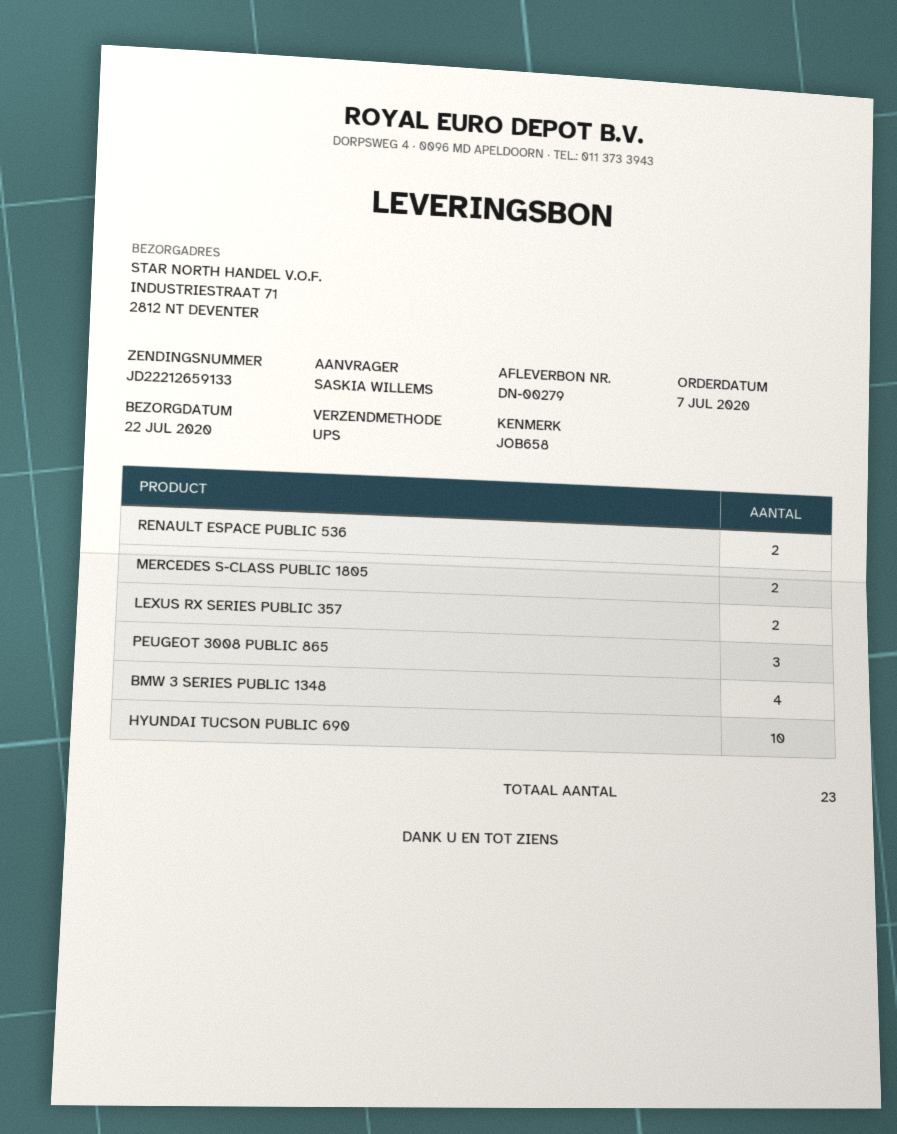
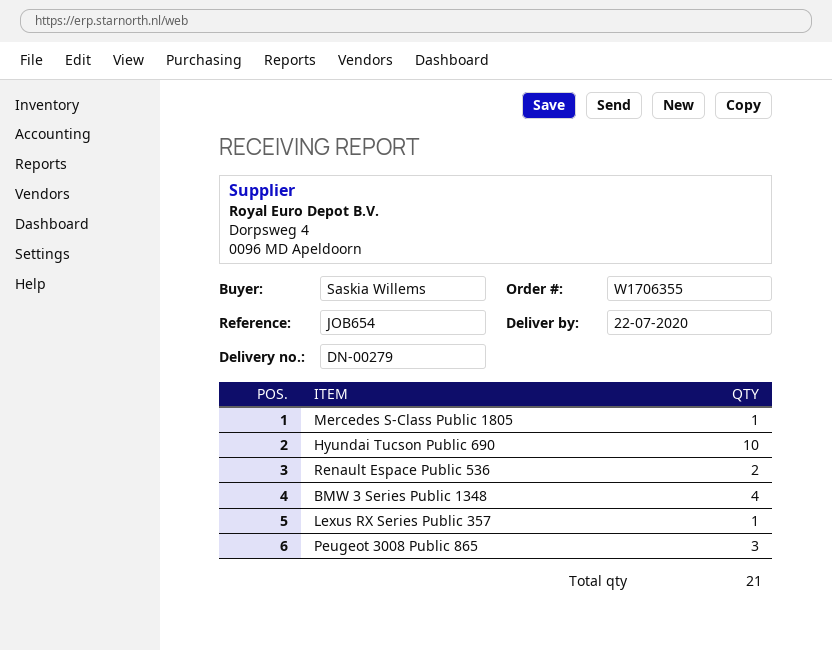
reference: JOB658 -> JOB654
MERCEDES S-CLASS PUBLIC 1805: 2 -> 1
LEXUS RX SERIES PUBLIC 357: 2 -> 1
total quantity: 23 -> 21

